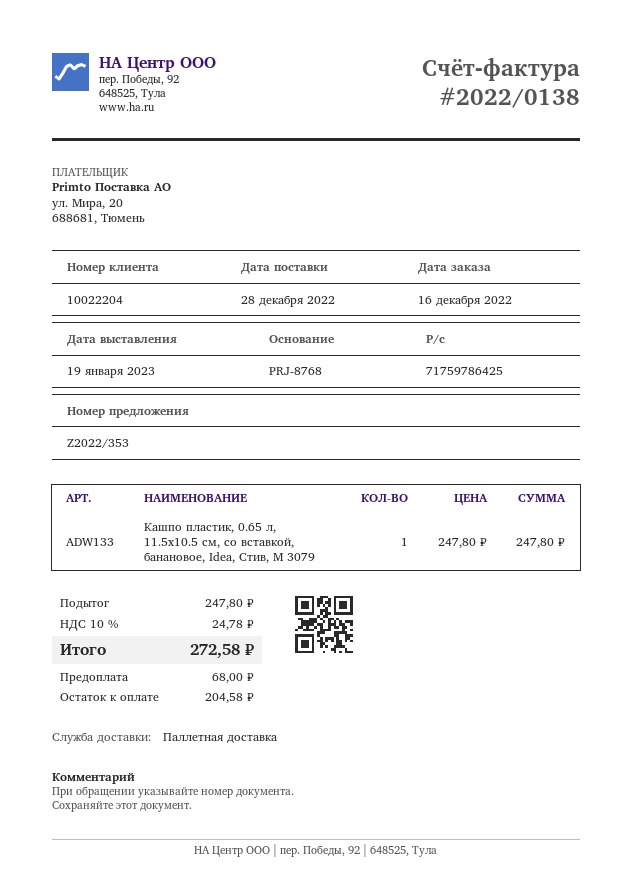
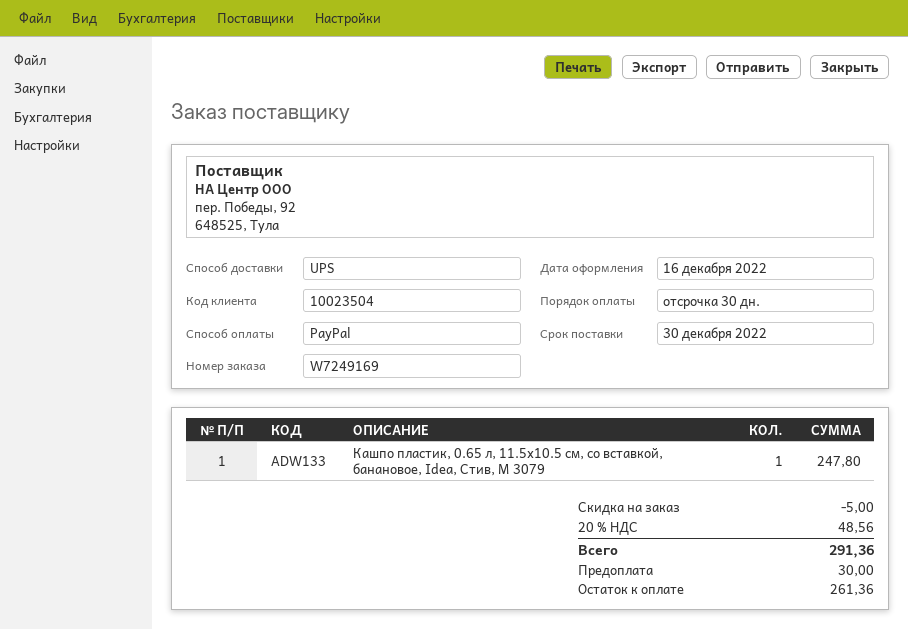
delivery date: 2022-12-28 -> 2022-12-30
customer number: 10022204 -> 10023504
shipping method: pallet freight -> UPS
discount: none -> 5.00
tax: 10% = 24.78 -> 20% = 48.56
total: 272.58 -> 291.36
deposit: 68.00 -> 30.00
balance: 204.58 -> 261.36

